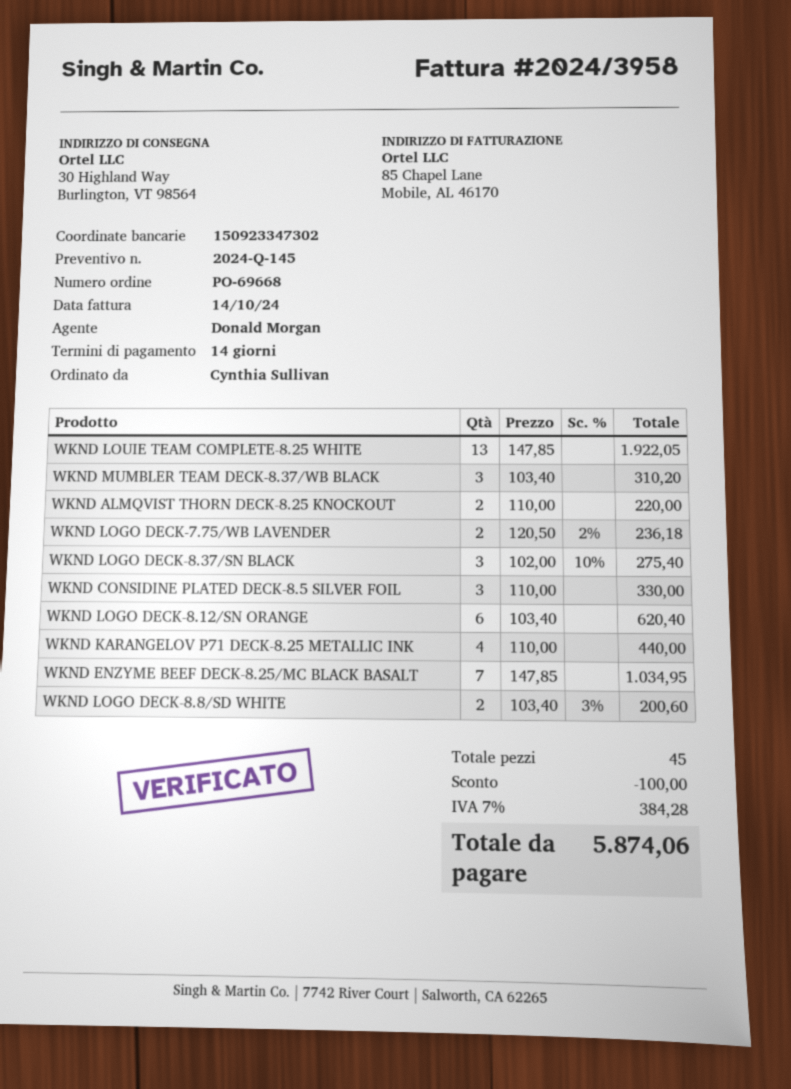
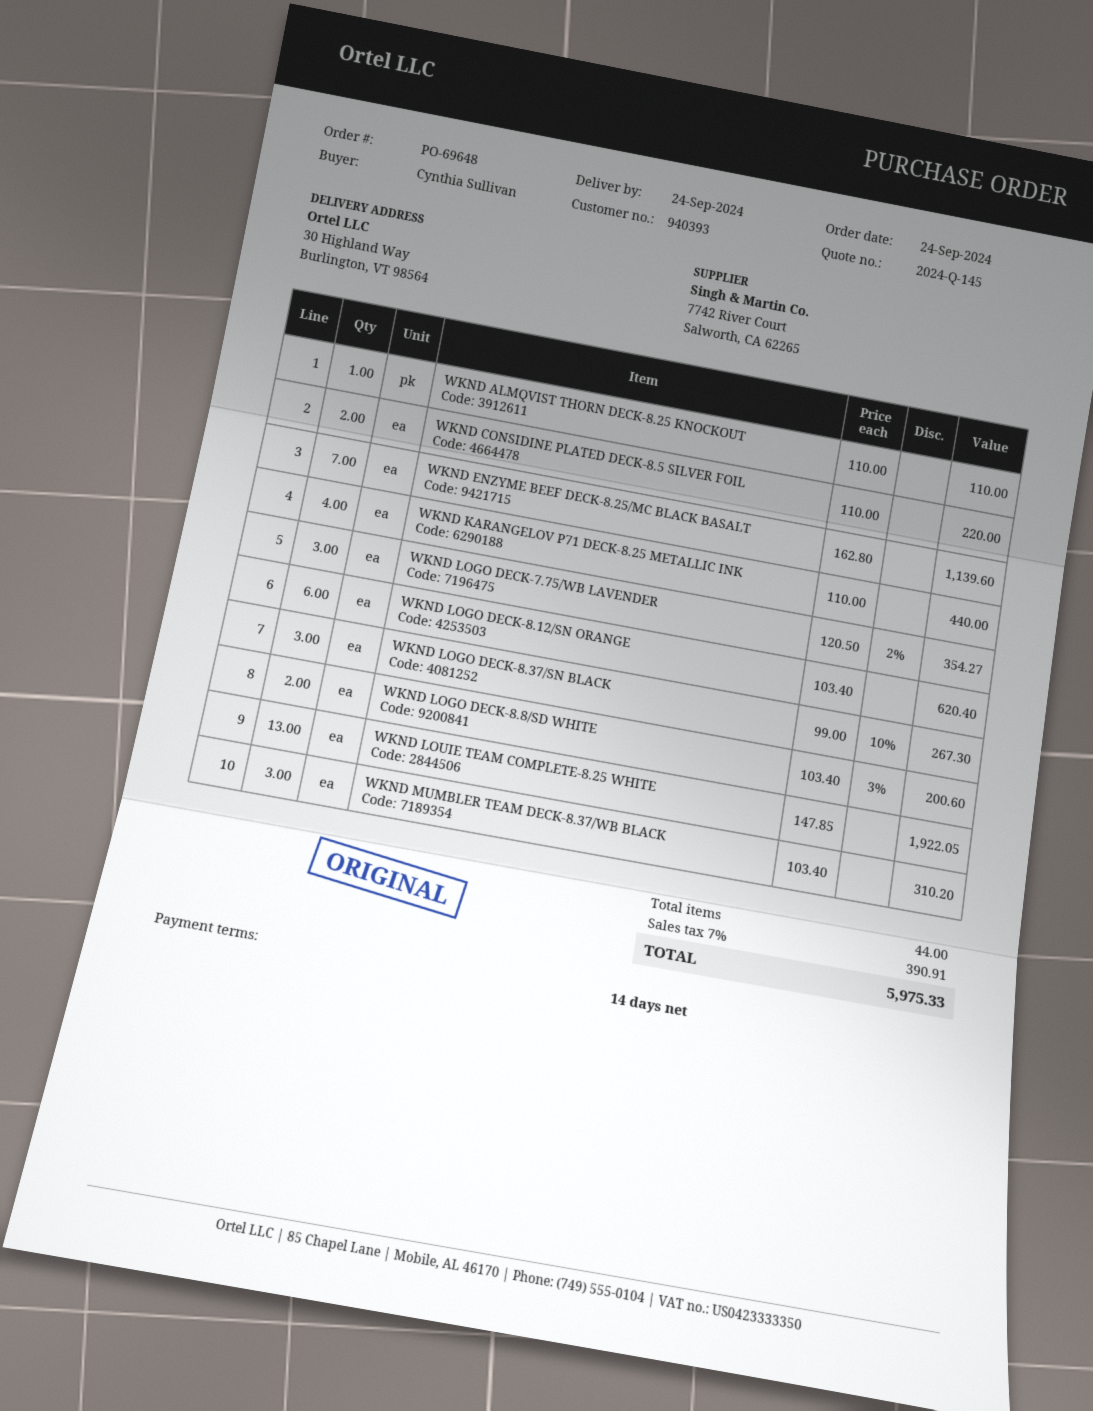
order number: PO-69668 -> PO-69648
WKND ALMQVIST THORN DECK-8.25 KNOCKOUT: 2 x 110.00 = 220.00 -> 1 x 110.00 = 110.00
WKND LOGO DECK-7.75/WB LAVENDER: 2 x 120.50 - 2% = 236.18 -> 3 x 120.50 - 2% = 354.27
WKND LOGO DECK-8.37/SN BLACK: 3 x 102.00 - 10% = 275.40 -> 3 x 99.00 - 10% = 267.30
WKND CONSIDINE PLATED DECK-8.5 SILVER FOIL: 3 x 110.00 = 330.00 -> 2 x 110.00 = 220.00
WKND ENZYME BEEF DECK-8.25/MC BLACK BASALT: 7 x 147.85 = 1034.95 -> 7 x 162.80 = 1139.60
total quantity: 45 -> 44
discount: 100.00 -> none
tax: 7% = 384.28 -> 7% = 390.91
total: 5874.06 -> 5975.33

